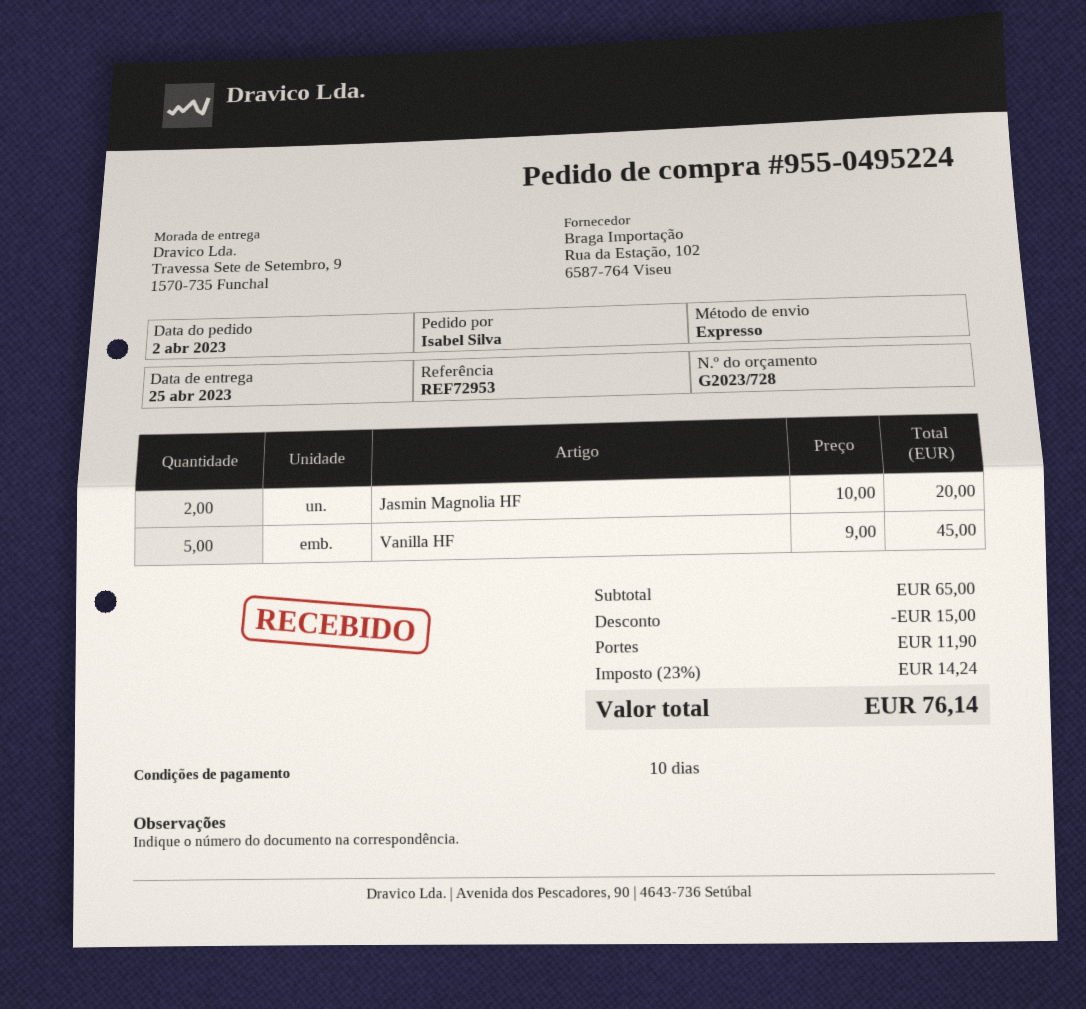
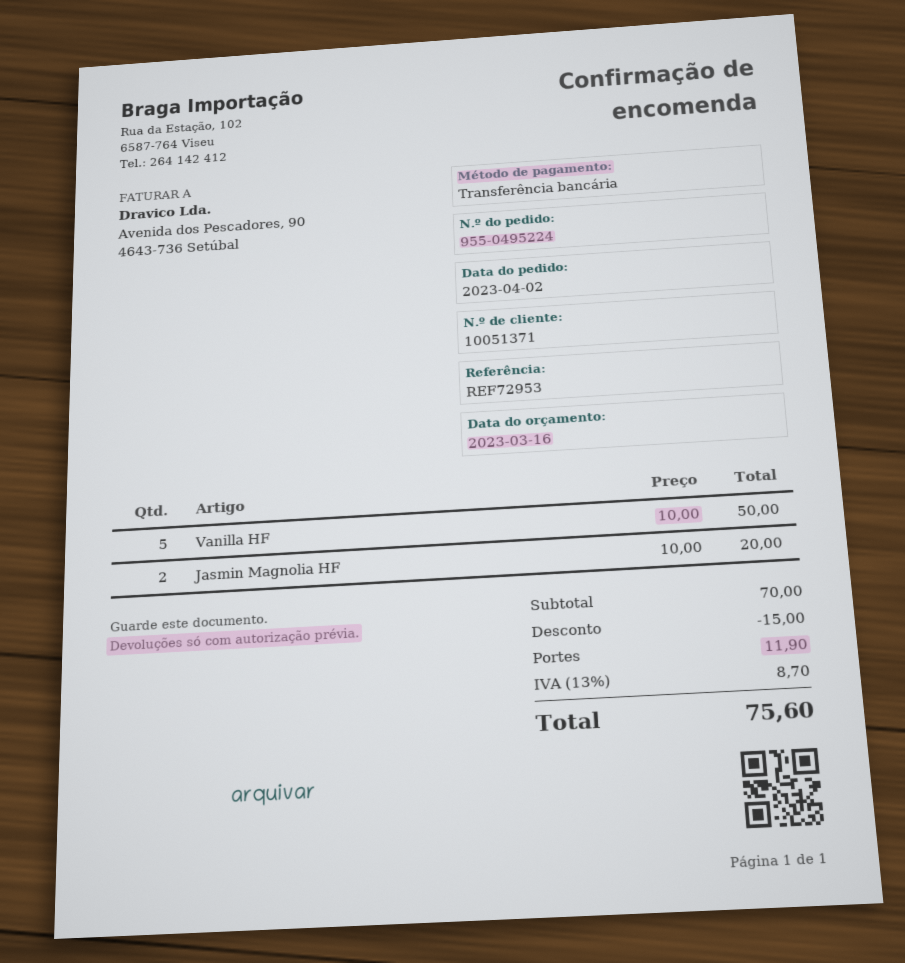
Vanilla HF: 5 x 9.00 = 45.00 -> 5 x 10.00 = 50.00
subtotal: 65.00 -> 70.00
tax: 23% = 14.24 -> 13% = 8.70
total: 76.14 -> 75.60

